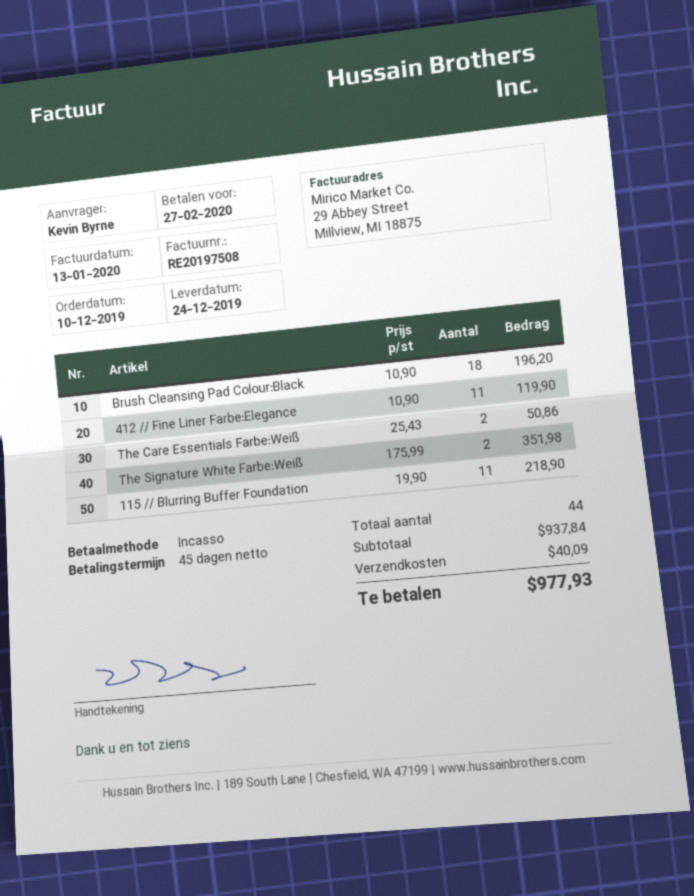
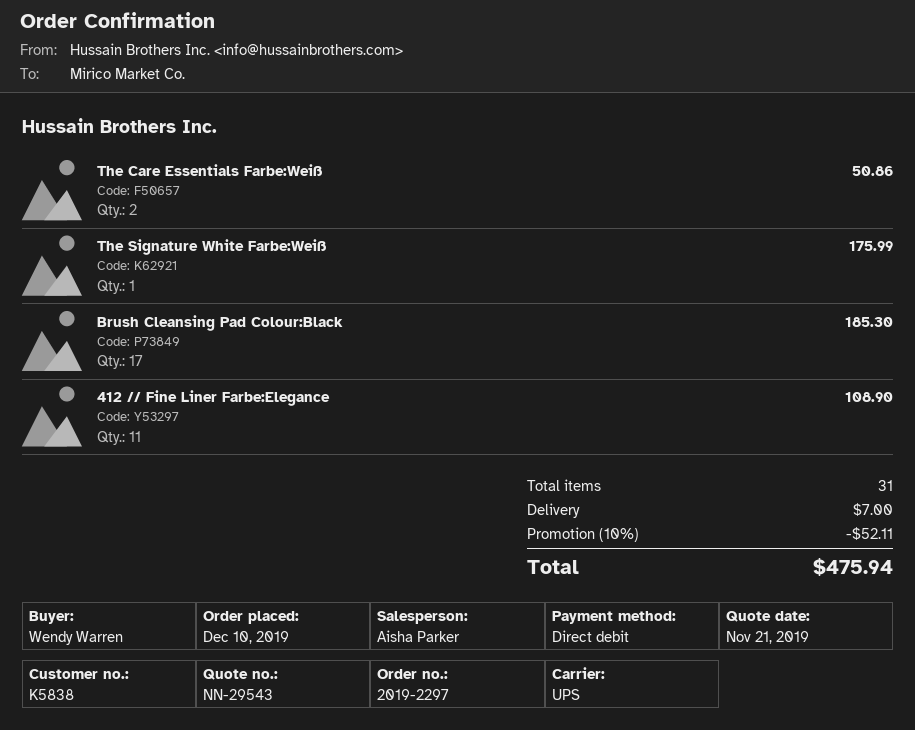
ordered by: Kevin Byrne -> Wendy Warren
Brush Cleansing Pad Colour:Black: 18 for 196.20 -> 17 for 185.30
412 // Fine Liner Farbe:Elegance: 11 for 119.90 -> 11 for 108.90
The Signature White Farbe:Weiß: 2 for 351.98 -> 1 for 175.99
115 // Blurring Buffer Foundation: 11 for 218.90 -> none
total quantity: 44 -> 31
discount: none -> 10% = 52.11
shipping: 40.09 -> 7.00
total: 977.93 -> 475.94

